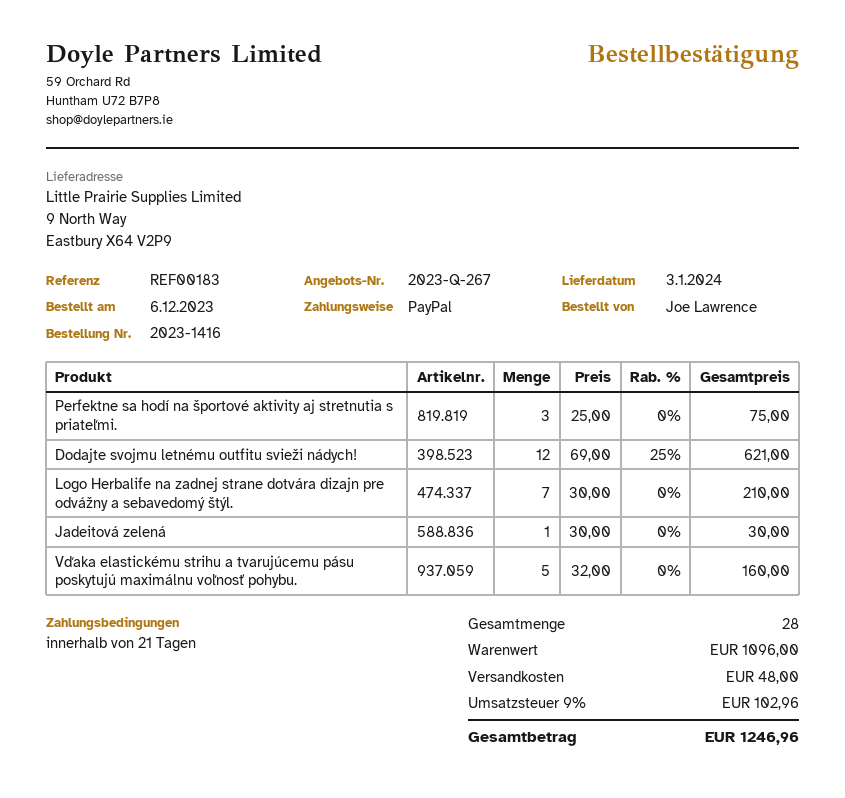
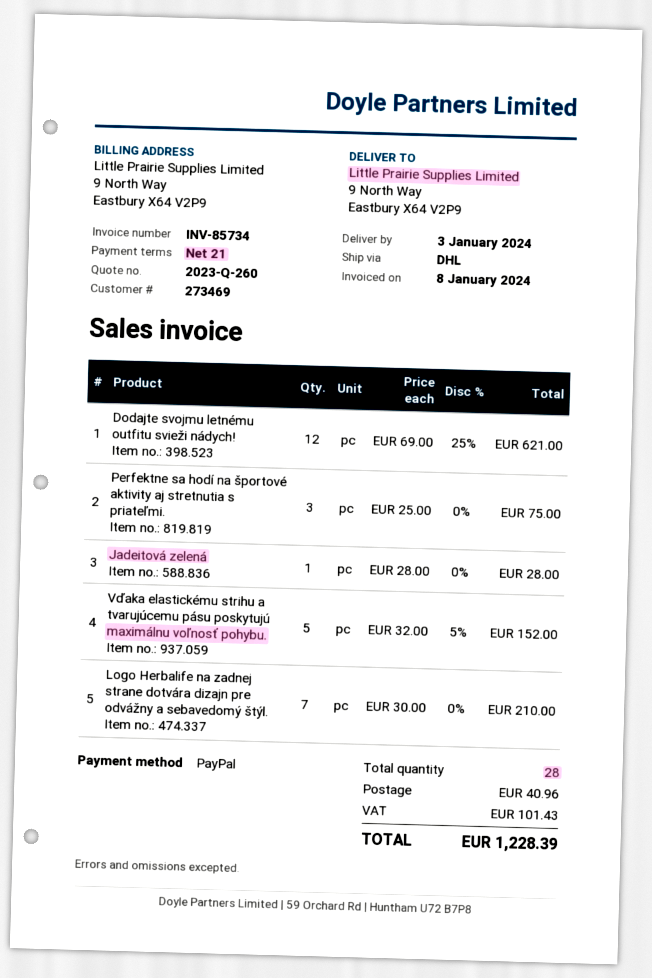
quote number: 2023-Q-267 -> 2023-Q-260
Jadeitová zelená: 1 x 30.00 = 30.00 -> 1 x 28.00 = 28.00
Vďaka elastickému strihu a tvarujúcemu pásu poskytujú maximálnu voľnosť pohybu.: 5 x 32.00 = 160.00 -> 5 x 32.00 - 5% = 152.00
shipping: 48.00 -> 40.96
tax: 102.96 -> 101.43
total: 1246.96 -> 1228.39

